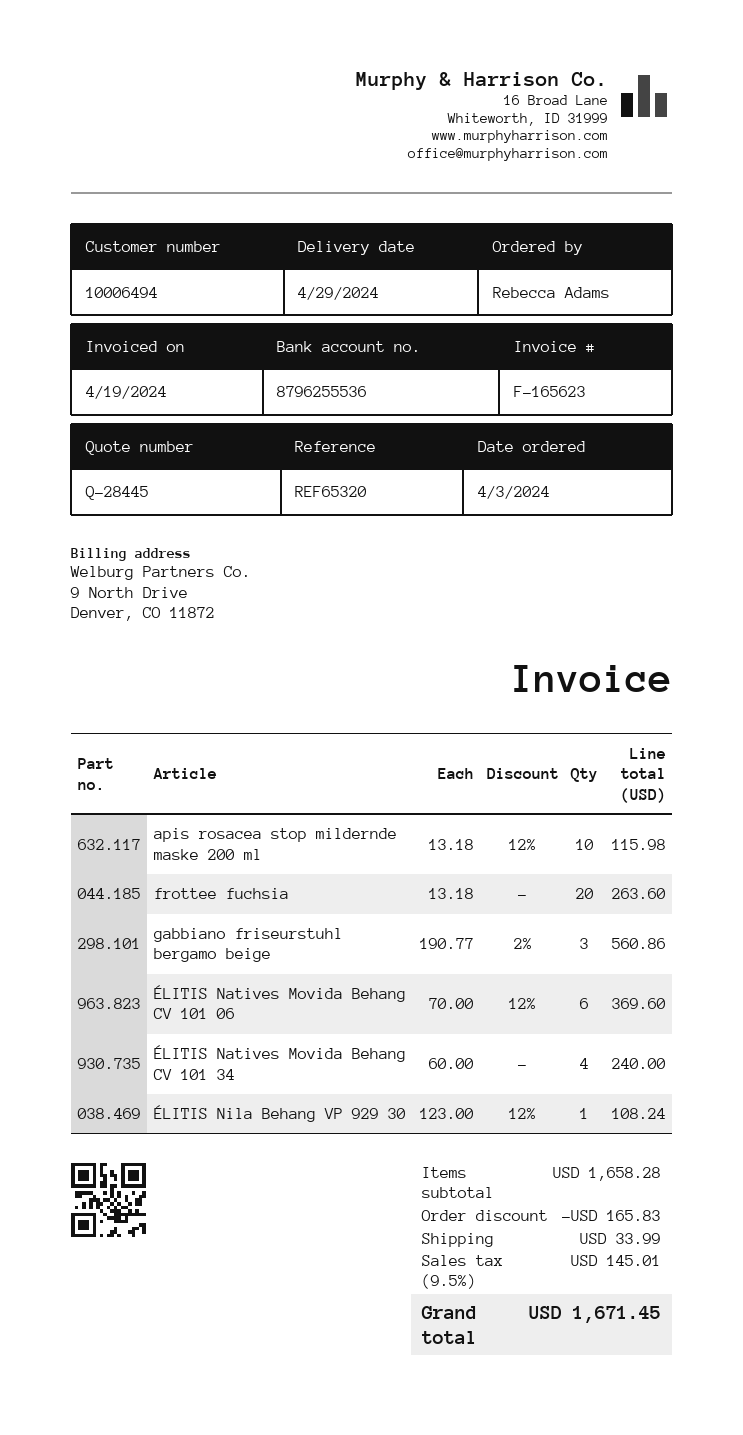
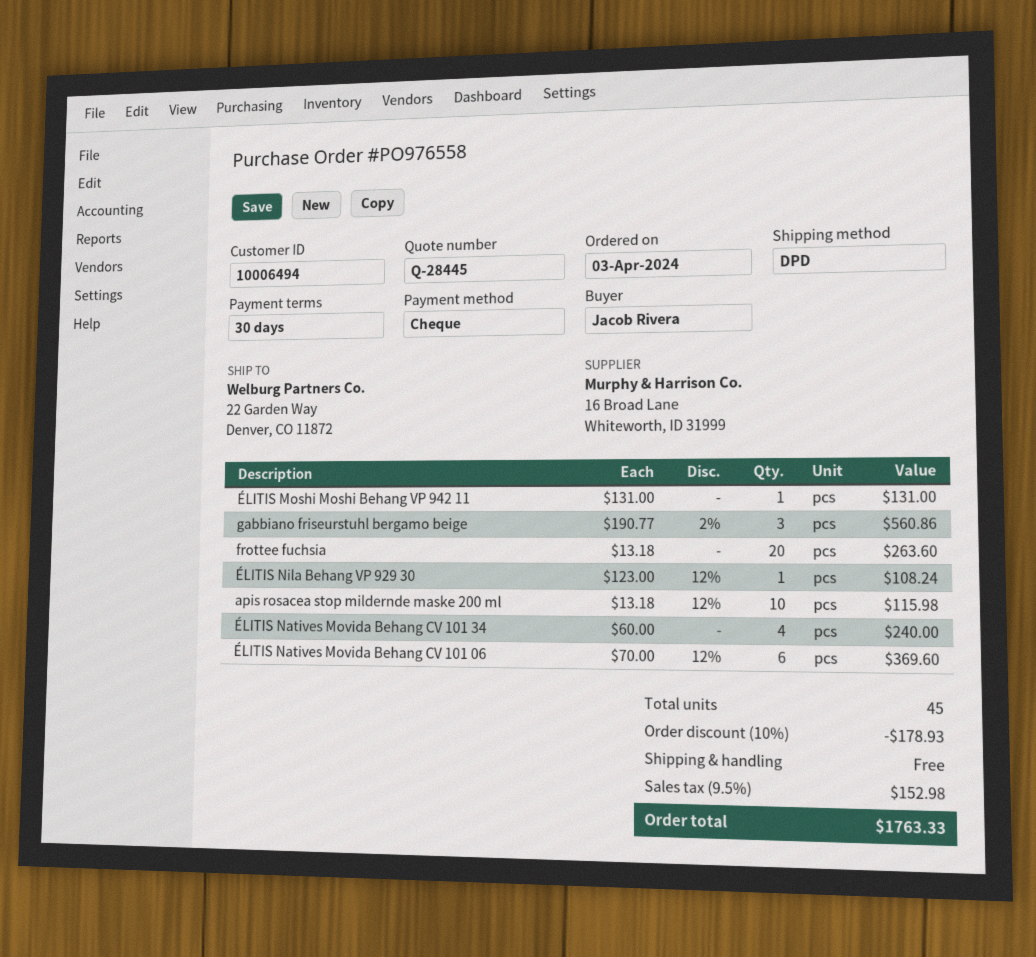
ordered by: Rebecca Adams -> Jacob Rivera
ÉLITIS Moshi Moshi Behang VP 942 11: none -> 1 x 131.00 = 131.00
discount: 165.83 -> 178.93
shipping: 33.99 -> 0.00
tax: 9.5% = 145.01 -> 9.5% = 152.98
total: 1671.45 -> 1763.33

